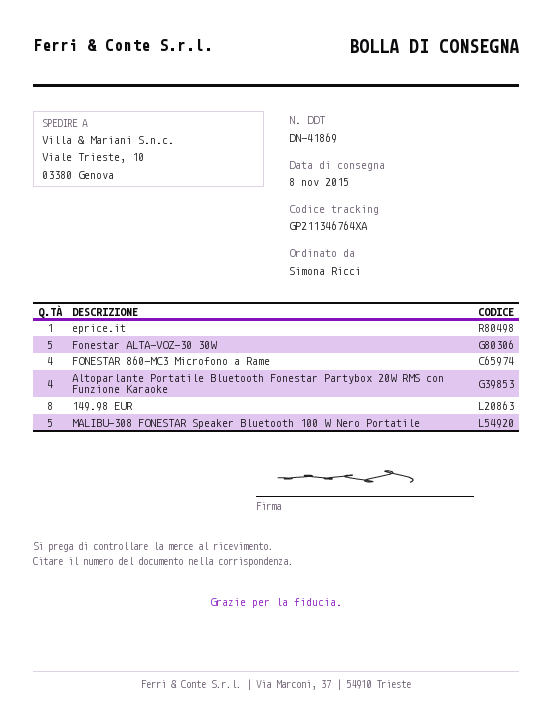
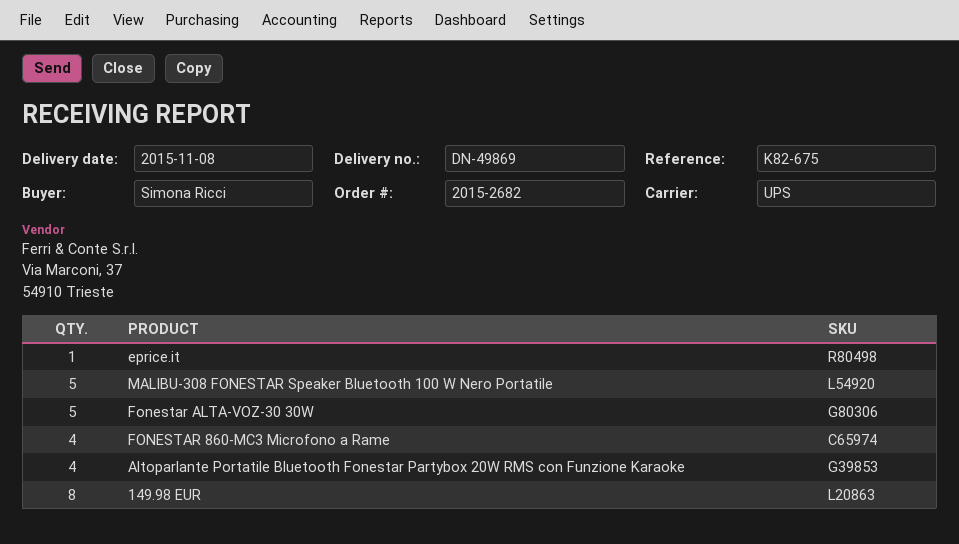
delivery note number: DN-41869 -> DN-49869

